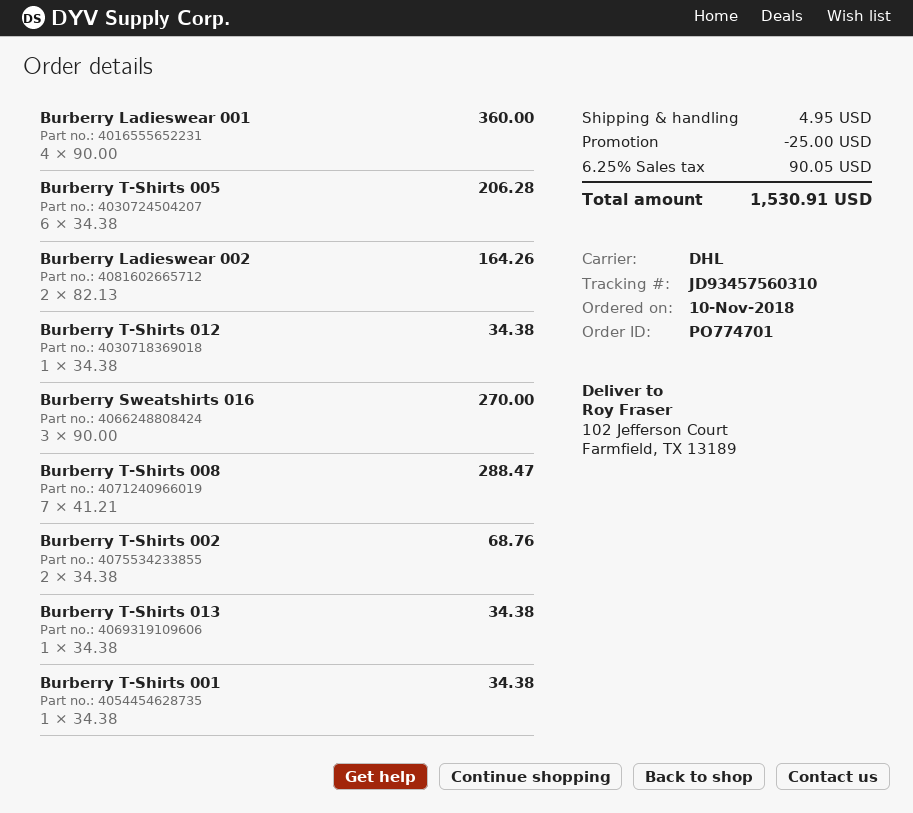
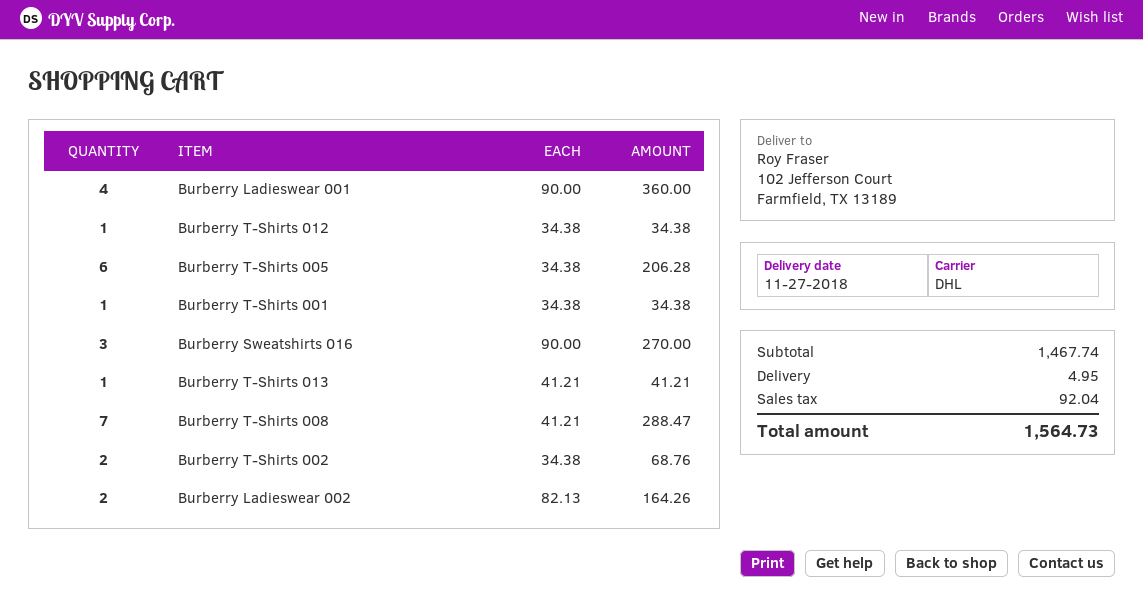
Burberry T-Shirts 013: 1 x 34.38 = 34.38 -> 1 x 41.21 = 41.21
discount: 25.00 -> none
tax: 90.05 -> 92.04
total: 1530.91 -> 1564.73

